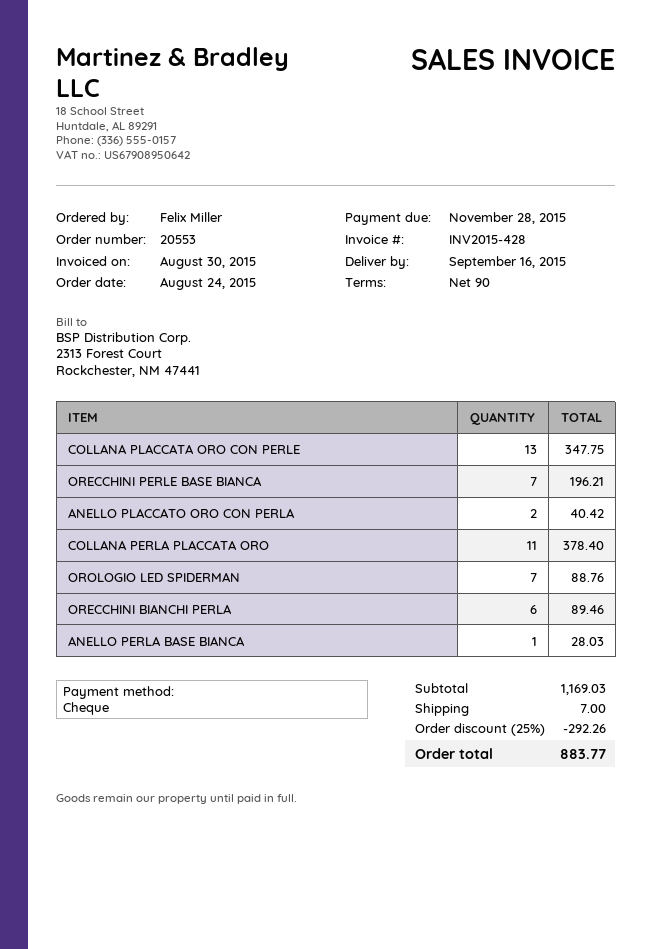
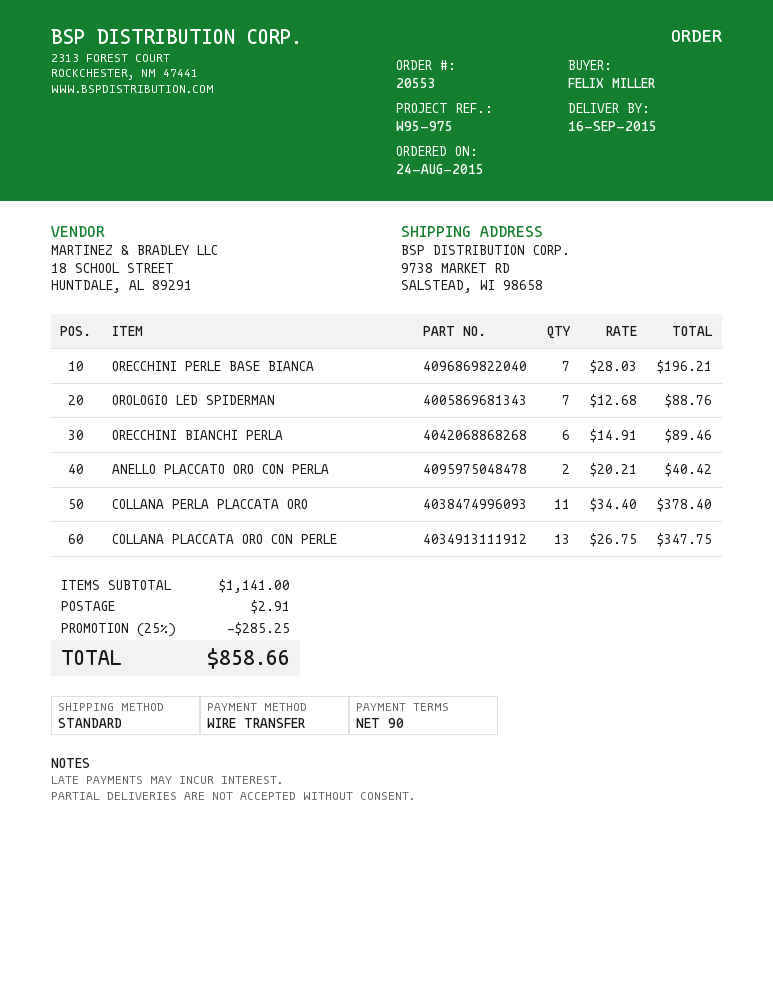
payment method: cheque -> bank transfer
ANELLO PERLA BASE BIANCA: 1 for 28.03 -> none
subtotal: 1169.03 -> 1141.00
discount: 25% = 292.26 -> 25% = 285.25
shipping: 7.00 -> 2.91
total: 883.77 -> 858.66

